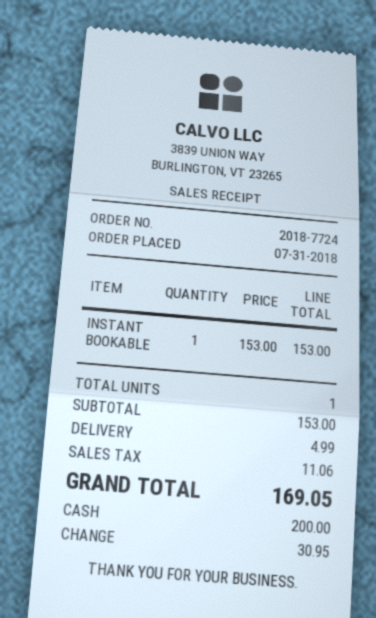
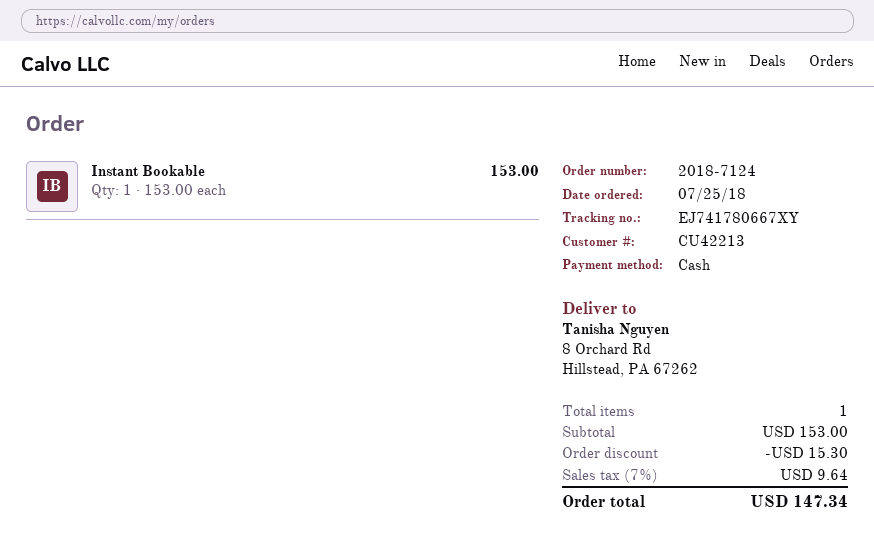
order number: 2018-7724 -> 2018-7124
order date: 2018-07-31 -> 2018-07-25
discount: none -> 15.30
shipping: 4.99 -> none
tax: 11.06 -> 9.64
total: 169.05 -> 147.34

